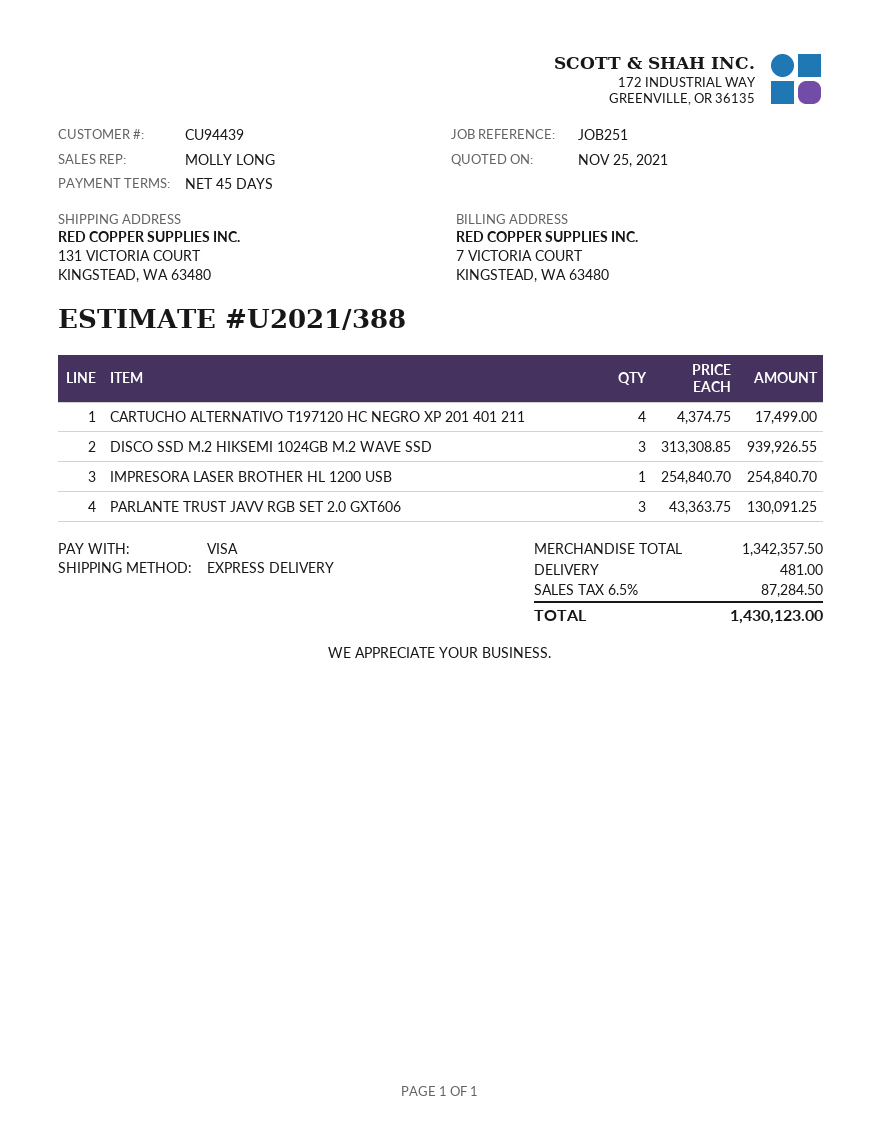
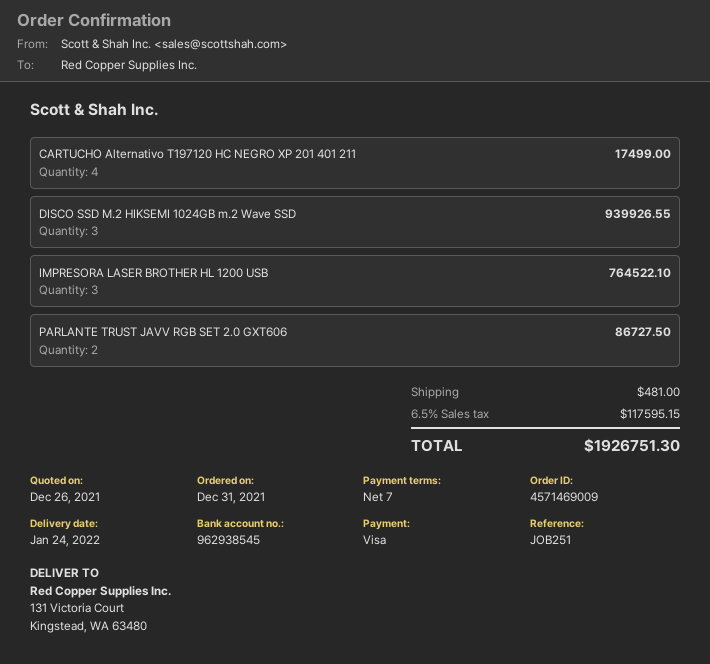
quote date: 2021-11-25 -> 2021-12-26
payment terms: 45 days -> 7 days
IMPRESORA LASER BROTHER HL 1200 USB: 1 for 254840.70 -> 3 for 764522.10
PARLANTE TRUST JAVV RGB SET 2.0 GXT606: 3 for 130091.25 -> 2 for 86727.50
tax: 6.5% = 87284.50 -> 6.5% = 117595.15
total: 1430123.00 -> 1926751.30

